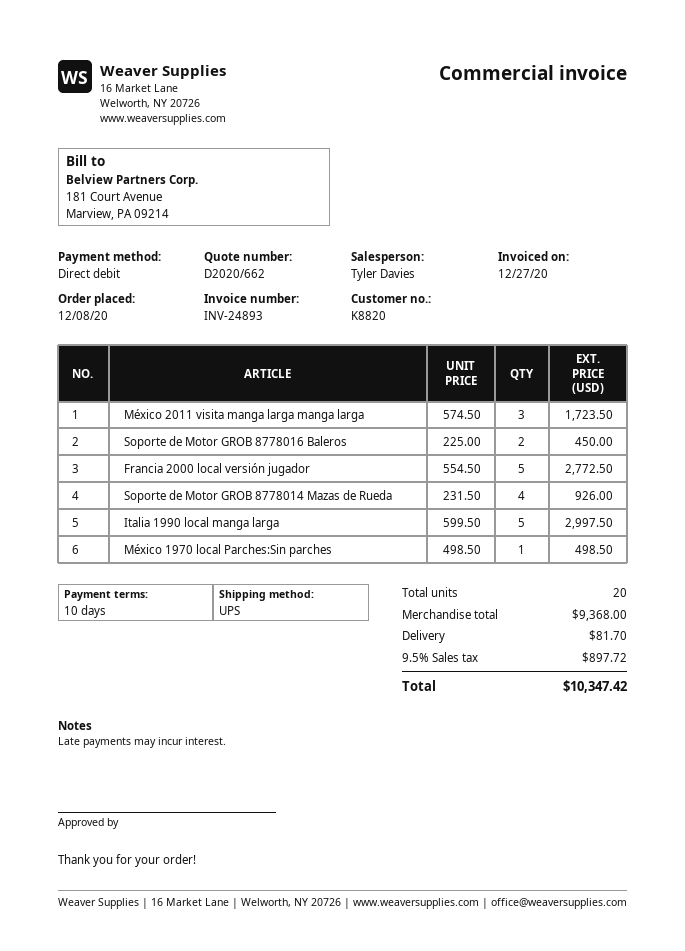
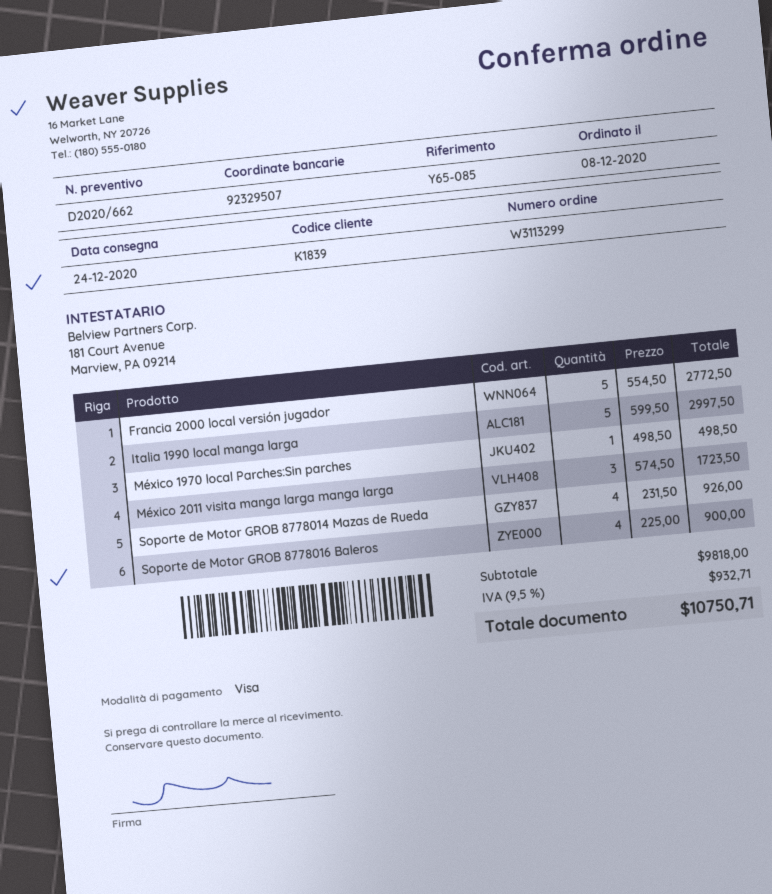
customer number: K8820 -> K1839
payment method: direct debit -> Visa
Soporte de Motor GROB 8778016 Baleros: 2 x 225.00 = 450.00 -> 4 x 225.00 = 900.00
subtotal: 9368.00 -> 9818.00
shipping: 81.70 -> none
tax: 9.5% = 897.72 -> 9.5% = 932.71
total: 10347.42 -> 10750.71

